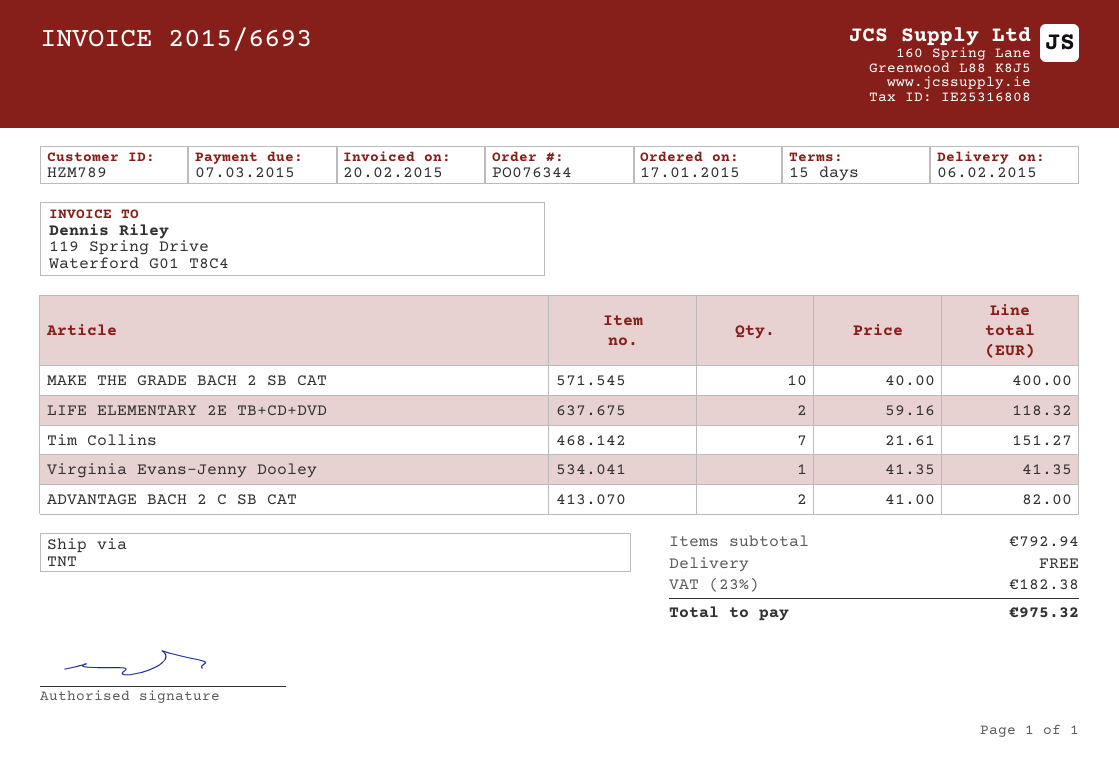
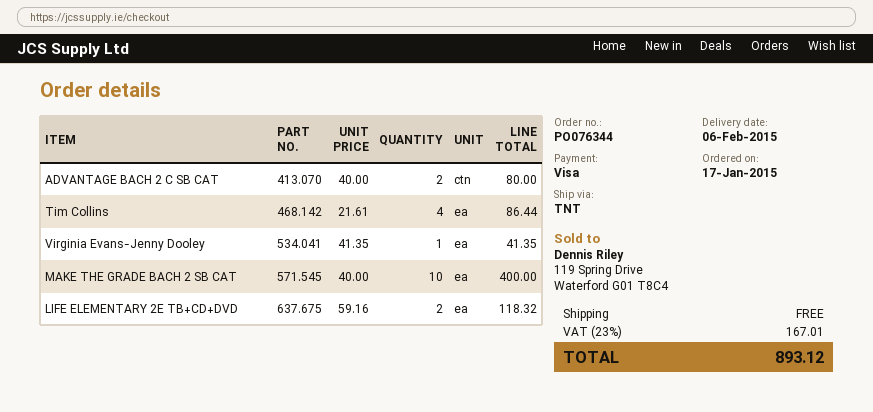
Tim Collins: 7 x 21.61 = 151.27 -> 4 x 21.61 = 86.44
ADVANTAGE BACH 2 C SB CAT: 2 x 41.00 = 82.00 -> 2 x 40.00 = 80.00
tax: 23% = 182.38 -> 23% = 167.01
total: 975.32 -> 893.12

